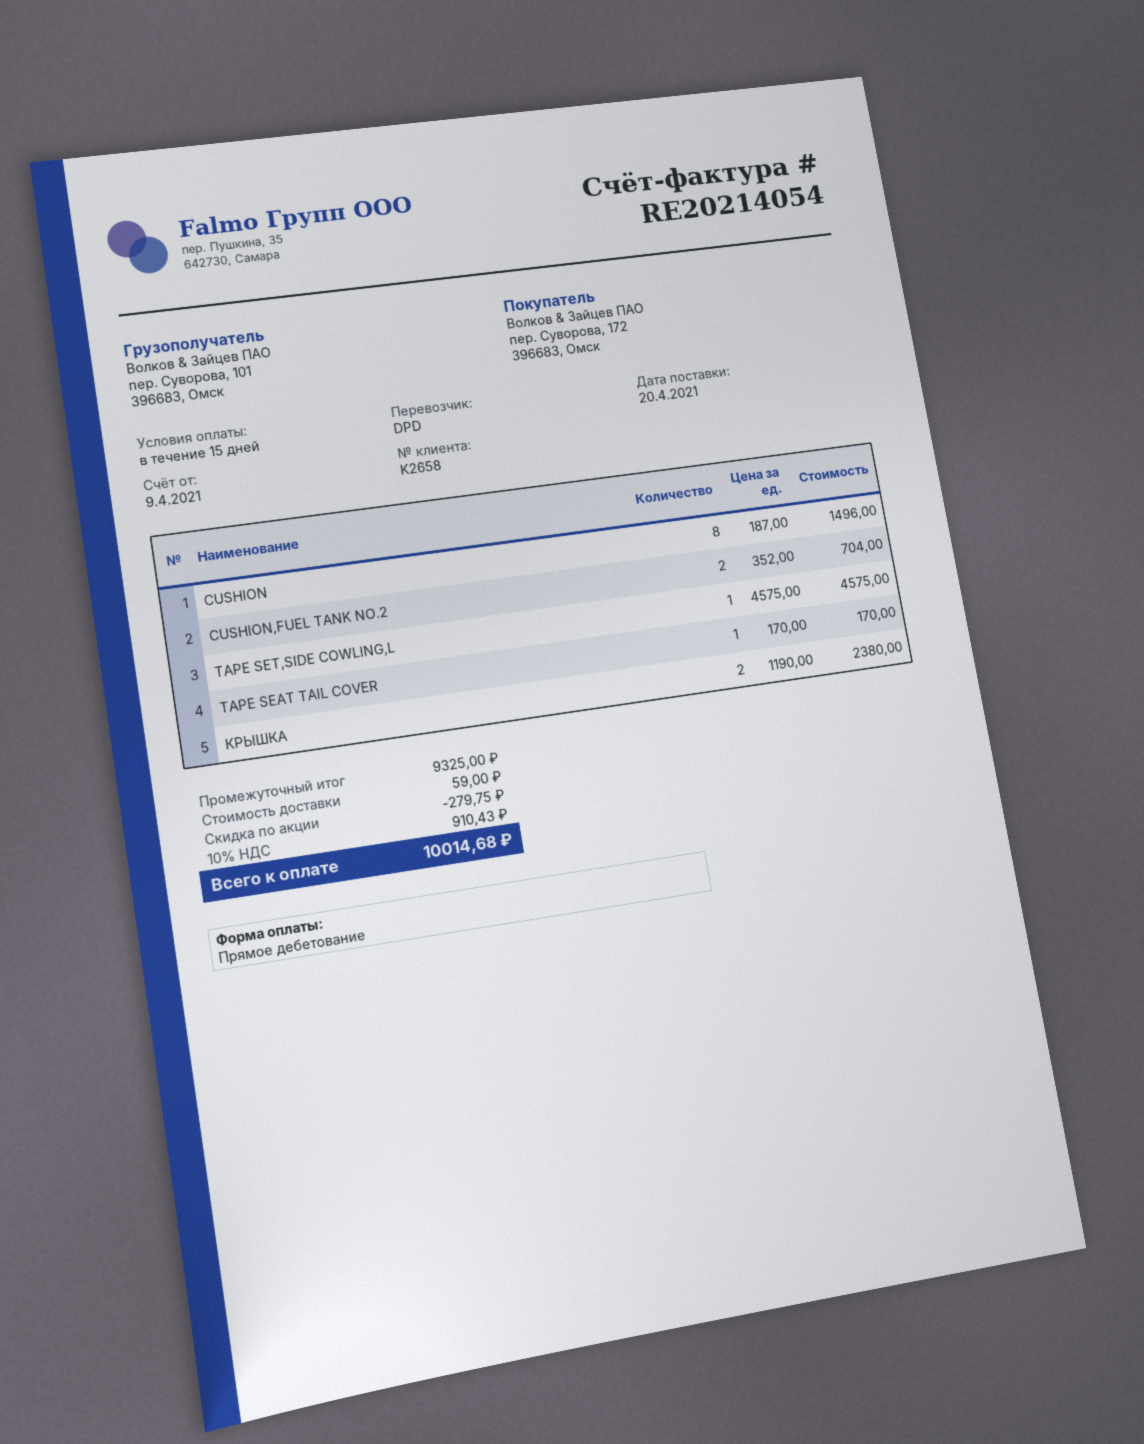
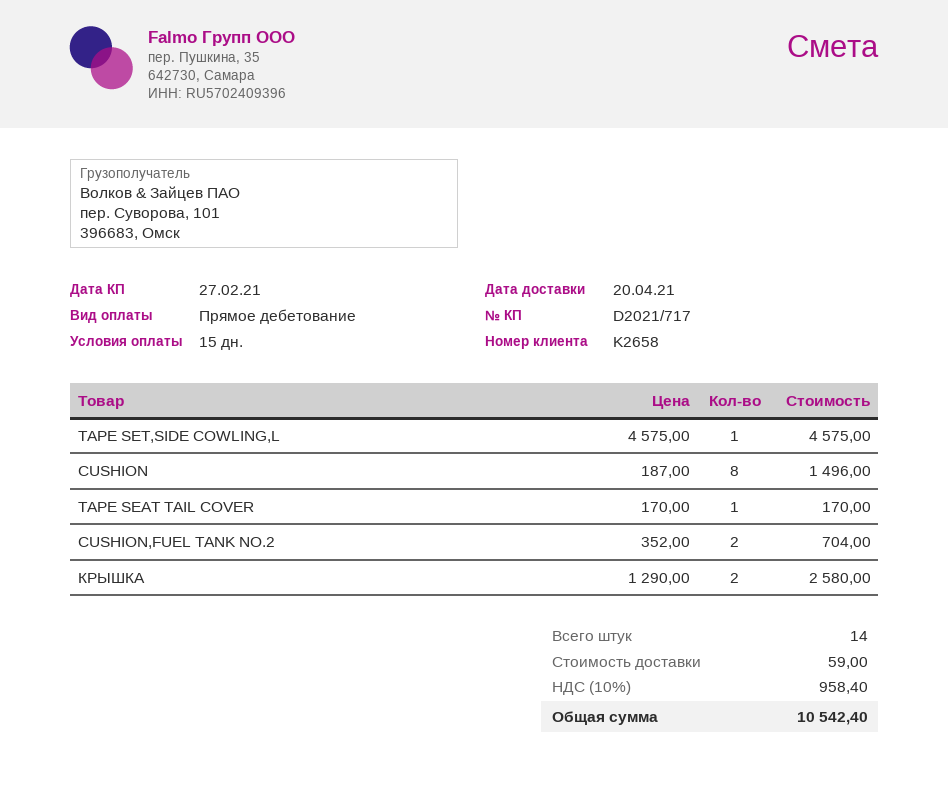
КРЫШКА: 2 x 1190.00 = 2380.00 -> 2 x 1290.00 = 2580.00
discount: 279.75 -> none
tax: 10% = 910.43 -> 10% = 958.40
total: 10014.68 -> 10542.40

